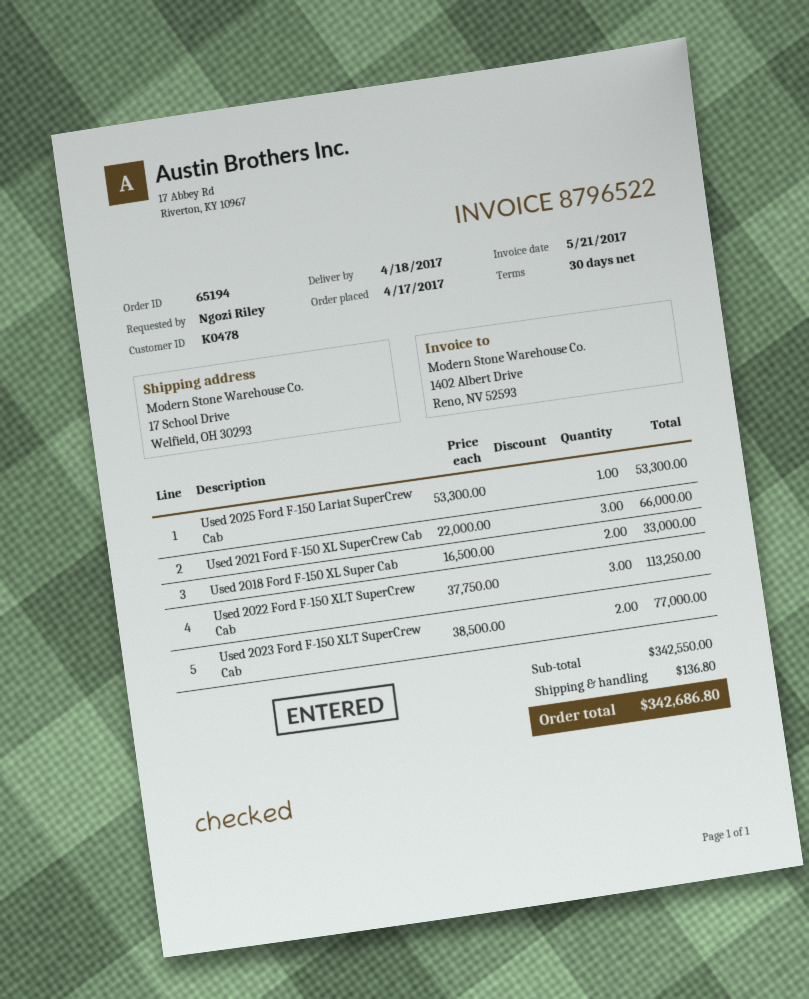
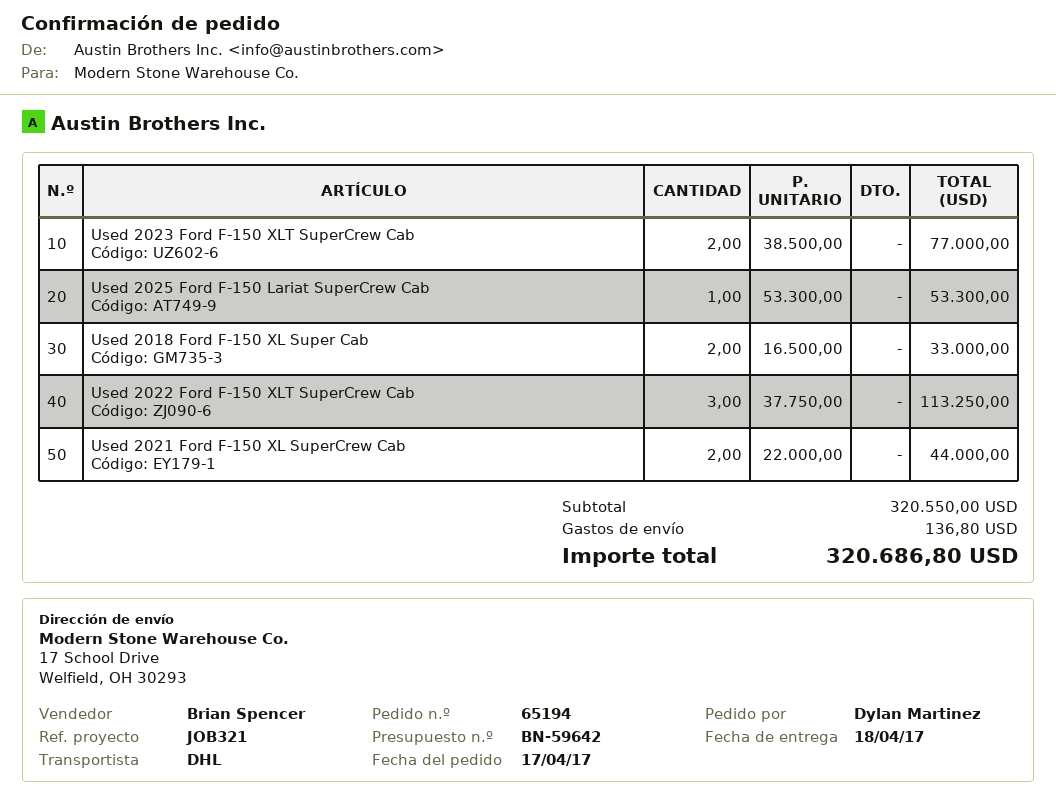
ordered by: Ngozi Riley -> Dylan Martinez
Used 2021 Ford F-150 XL SuperCrew Cab: 3 x 22000.00 = 66000.00 -> 2 x 22000.00 = 44000.00
subtotal: 342550.00 -> 320550.00
total: 342686.80 -> 320686.80

